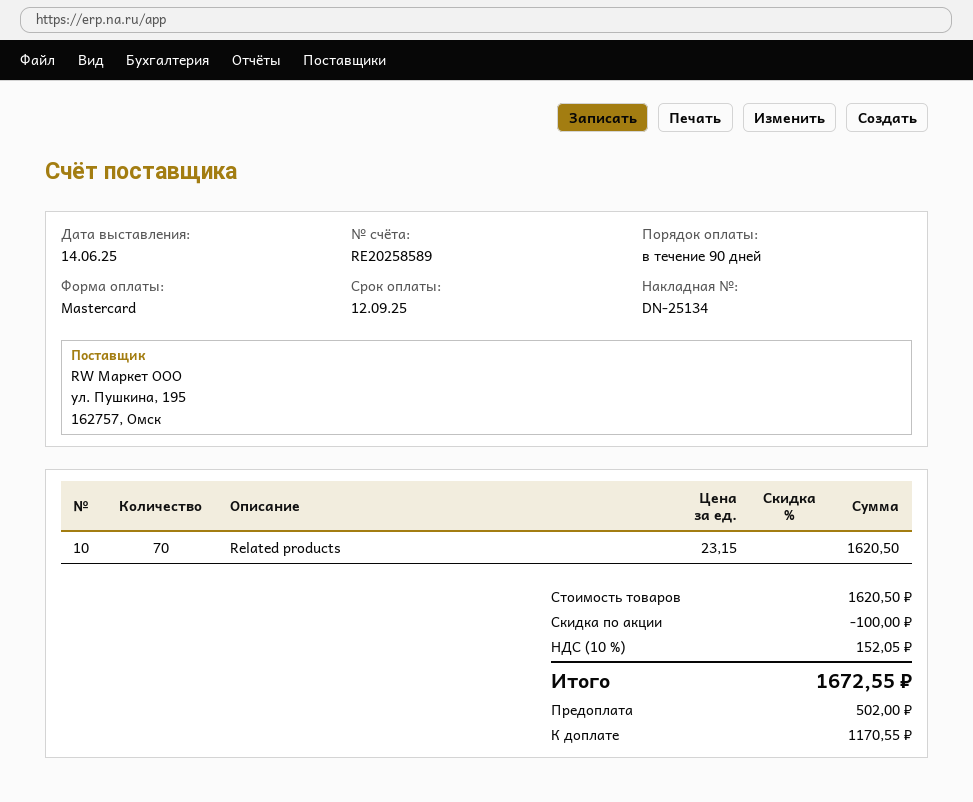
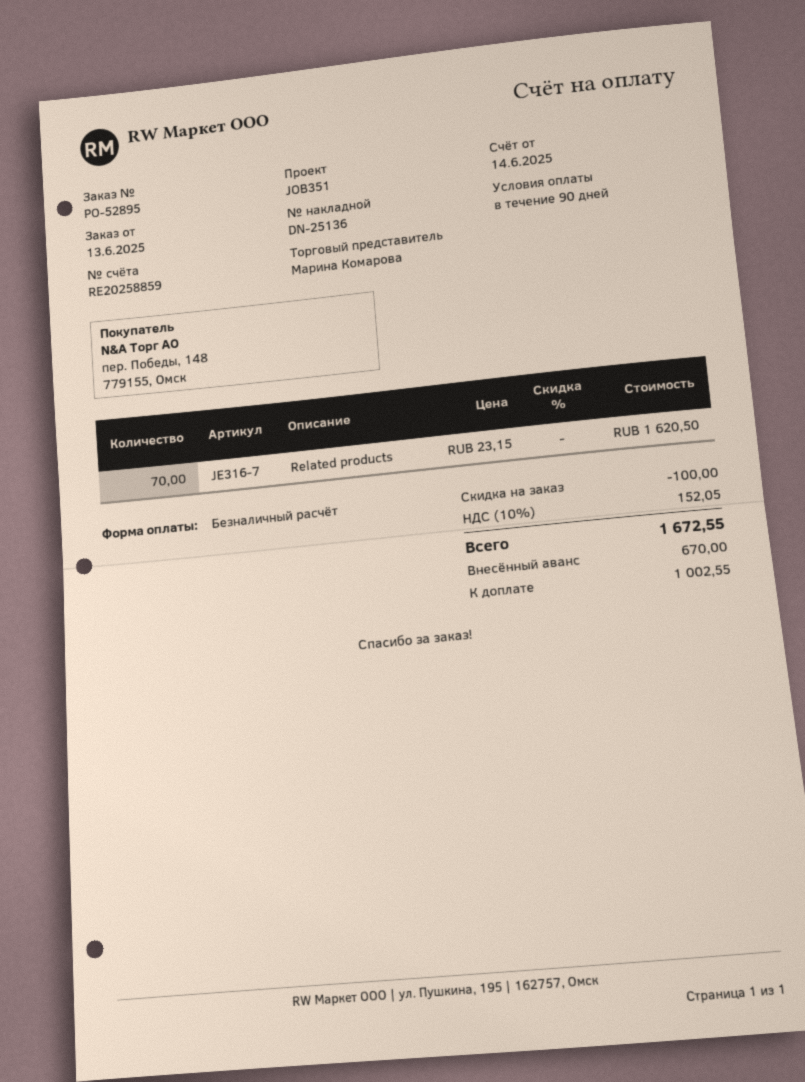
delivery note number: DN-25134 -> DN-25136
invoice number: RE20258589 -> RE20258859
payment method: Mastercard -> bank transfer
deposit: 502.00 -> 670.00
balance: 1170.55 -> 1002.55

